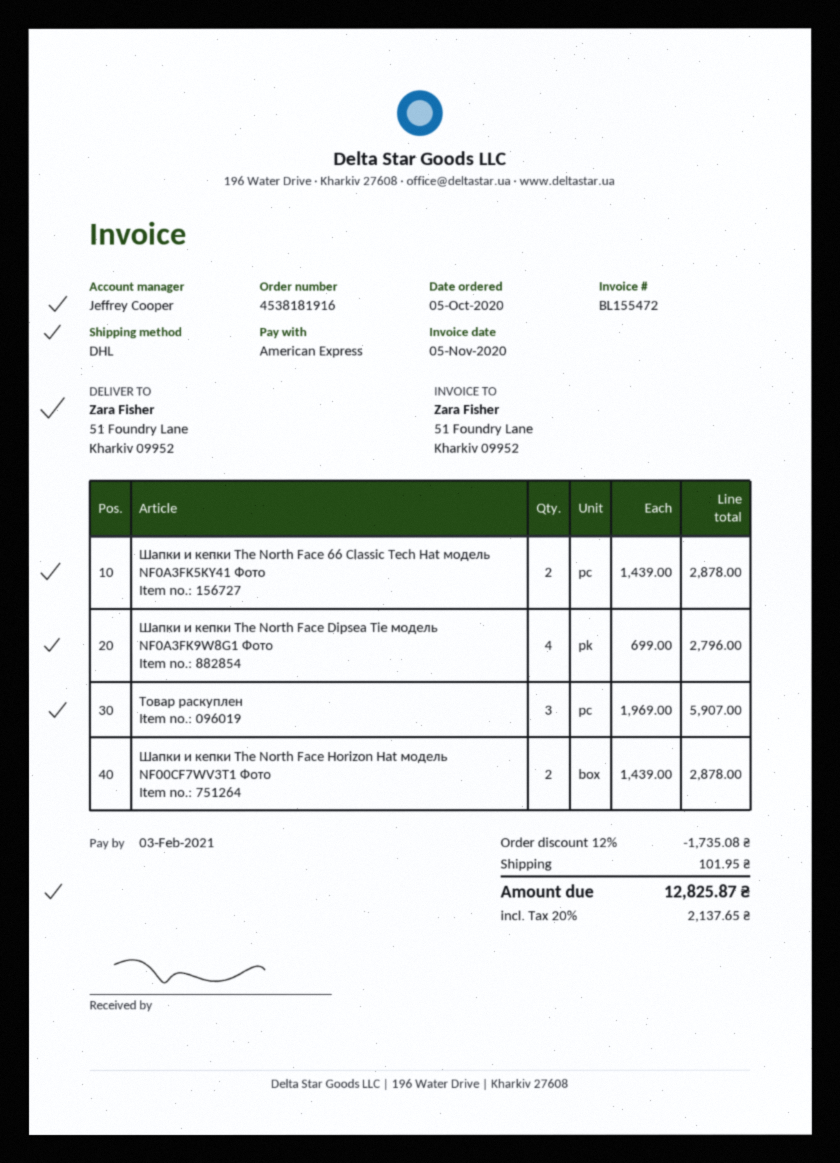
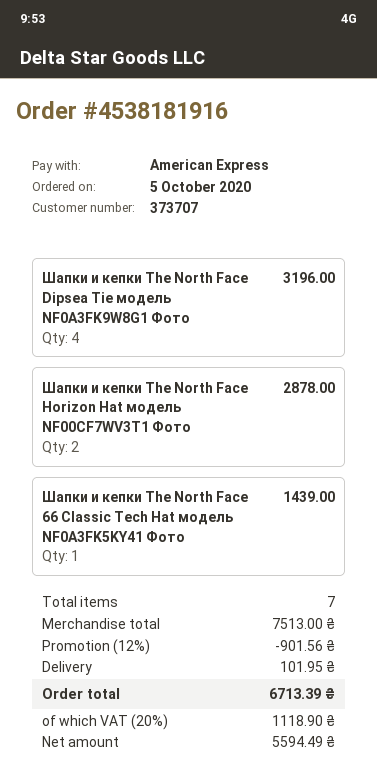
Шапки и кепки The North Face 66 Classic Tech Hat модель NF0A3FK5KY41 Фото: 2 for 2878.00 -> 1 for 1439.00
Шапки и кепки The North Face Dipsea Tie модель NF0A3FK9W8G1 Фото: 4 for 2796.00 -> 4 for 3196.00
Товар раскуплен: 3 for 5907.00 -> none
discount: 12% = 1735.08 -> 12% = 901.56
tax: 20% = 2137.65 -> 20% = 1118.90
total: 12825.87 -> 6713.39

